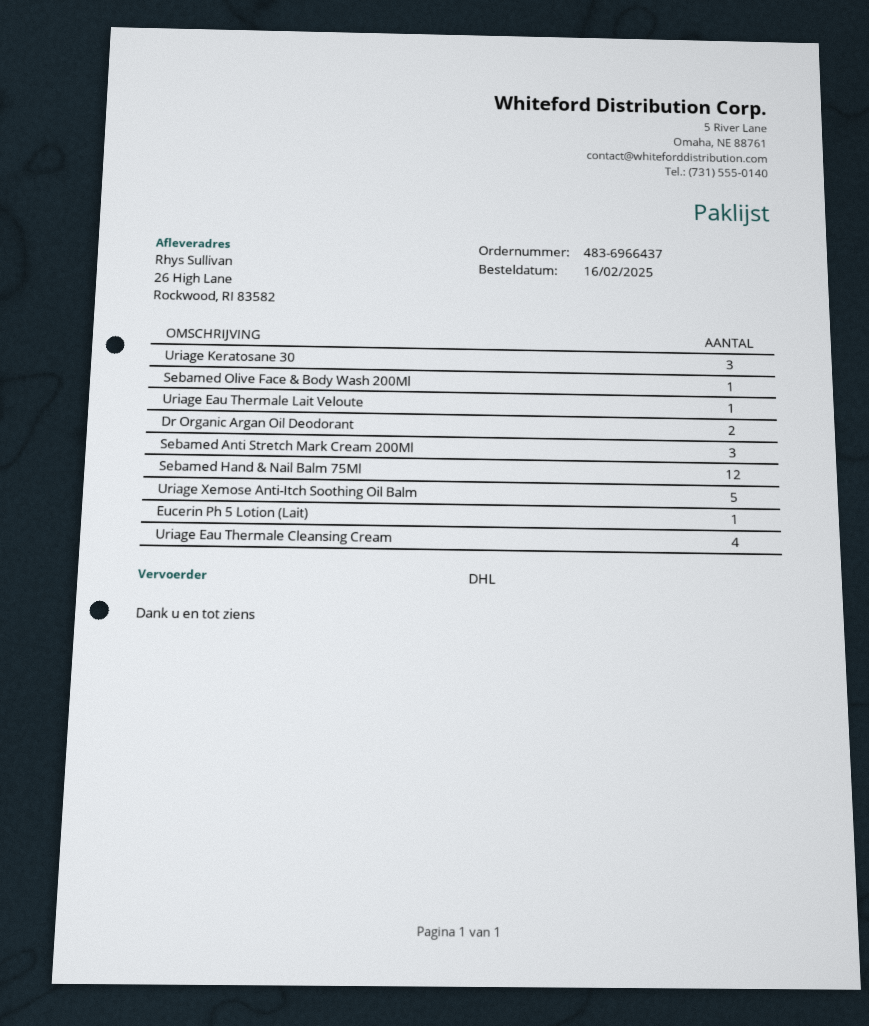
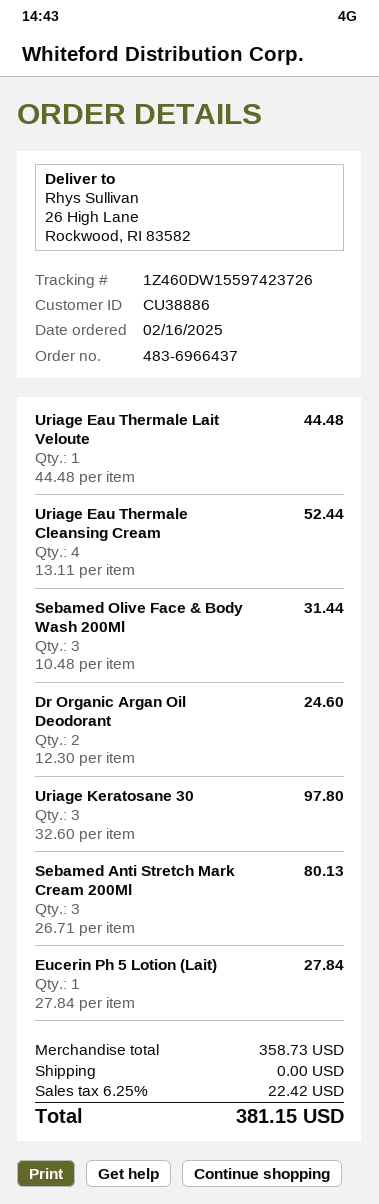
Sebamed Olive Face & Body Wash 200Ml: 1 -> 3
Sebamed Hand & Nail Balm 75Ml: 12 -> none
Uriage Xemose Anti-Itch Soothing Oil Balm: 5 -> none

